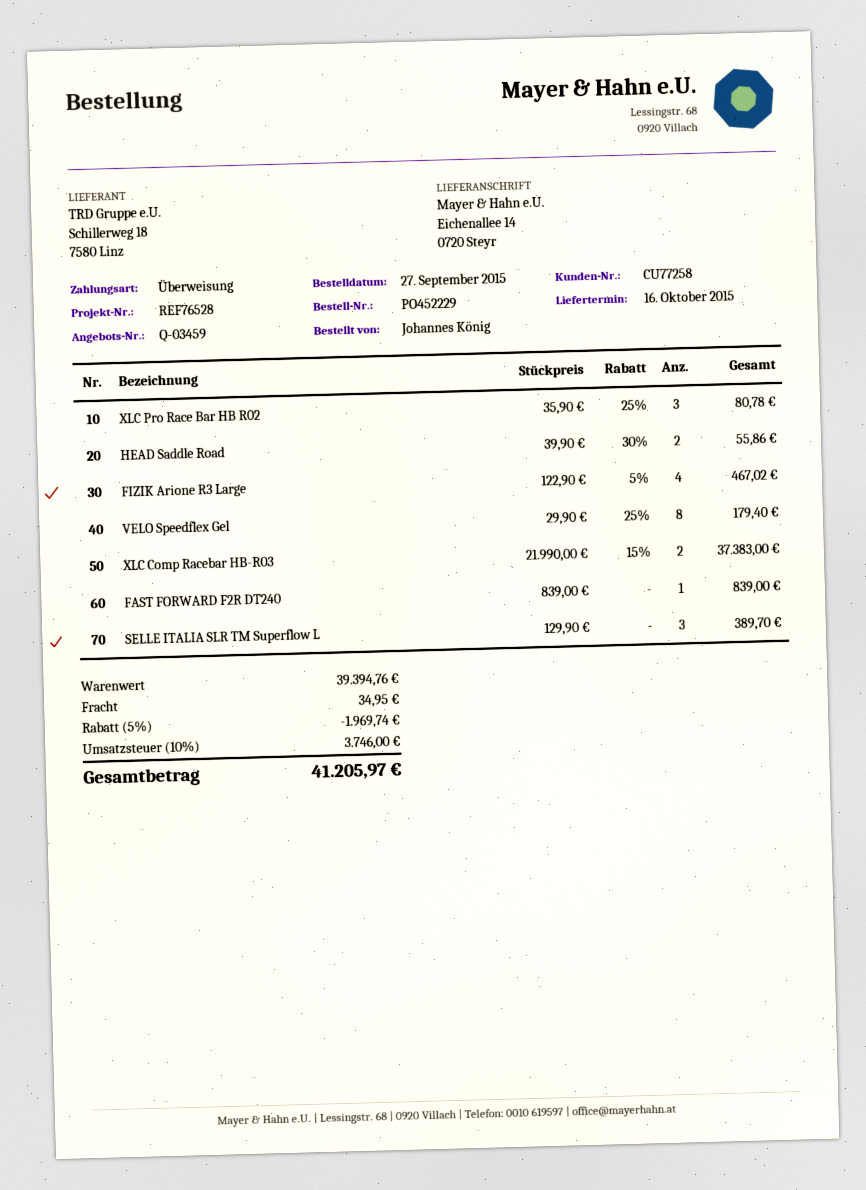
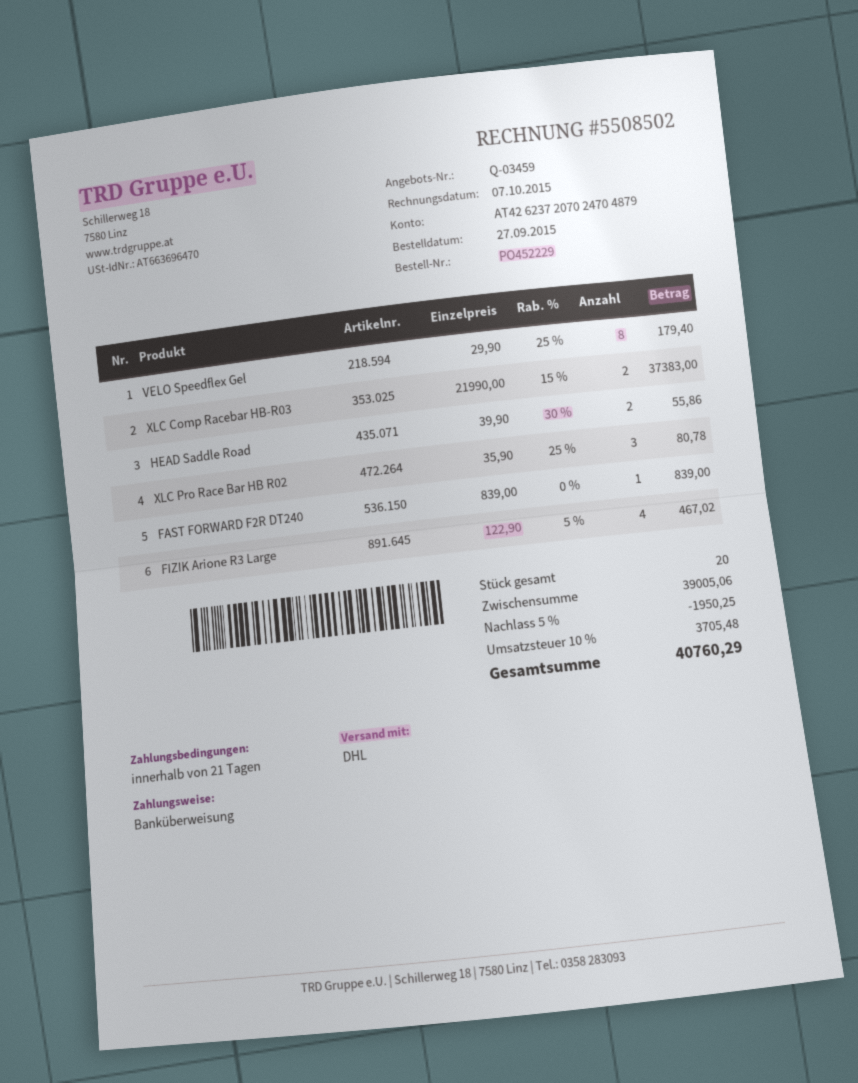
SELLE ITALIA SLR TM Superflow L: 3 x 129.90 = 389.70 -> none
subtotal: 39394.76 -> 39005.06
discount: 5% = 1969.74 -> 5% = 1950.25
shipping: 34.95 -> none
tax: 10% = 3746.00 -> 10% = 3705.48
total: 41205.97 -> 40760.29

